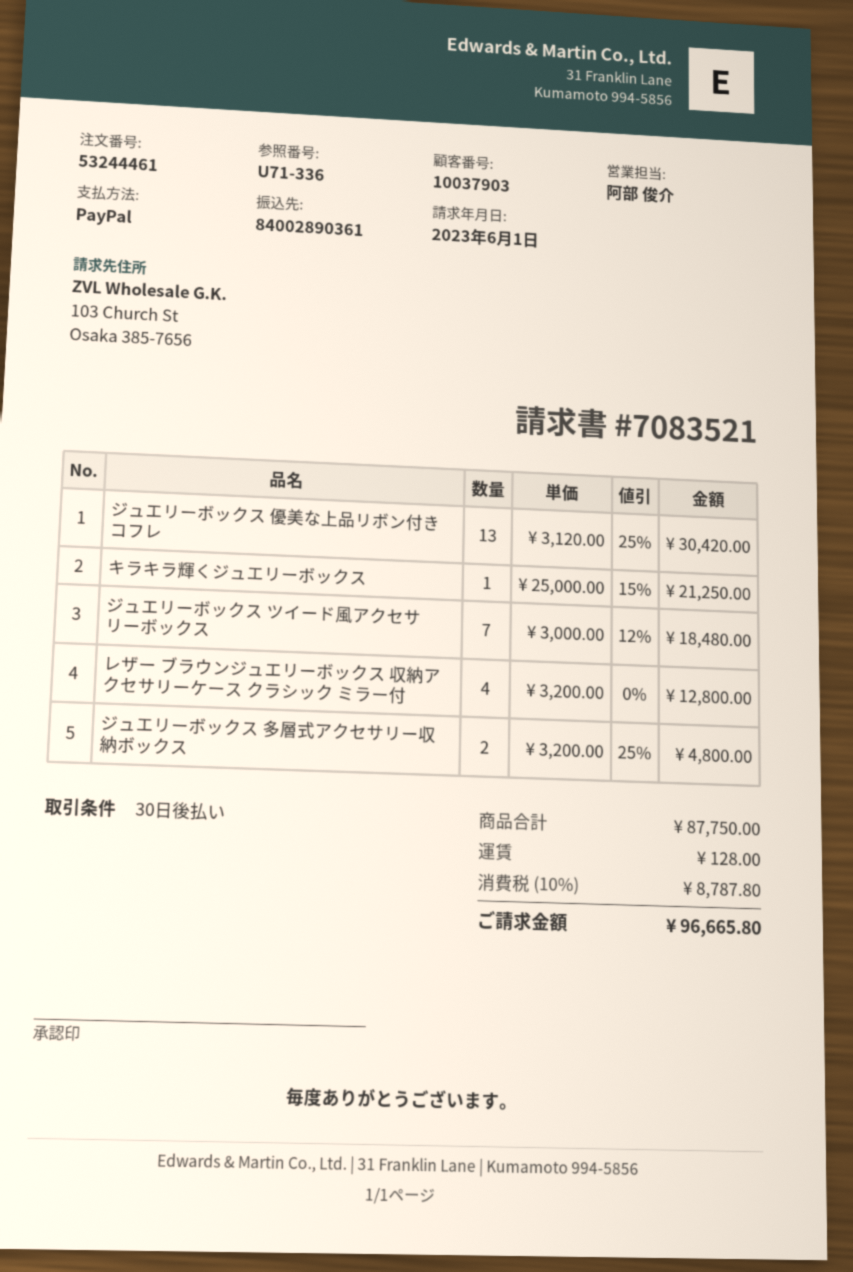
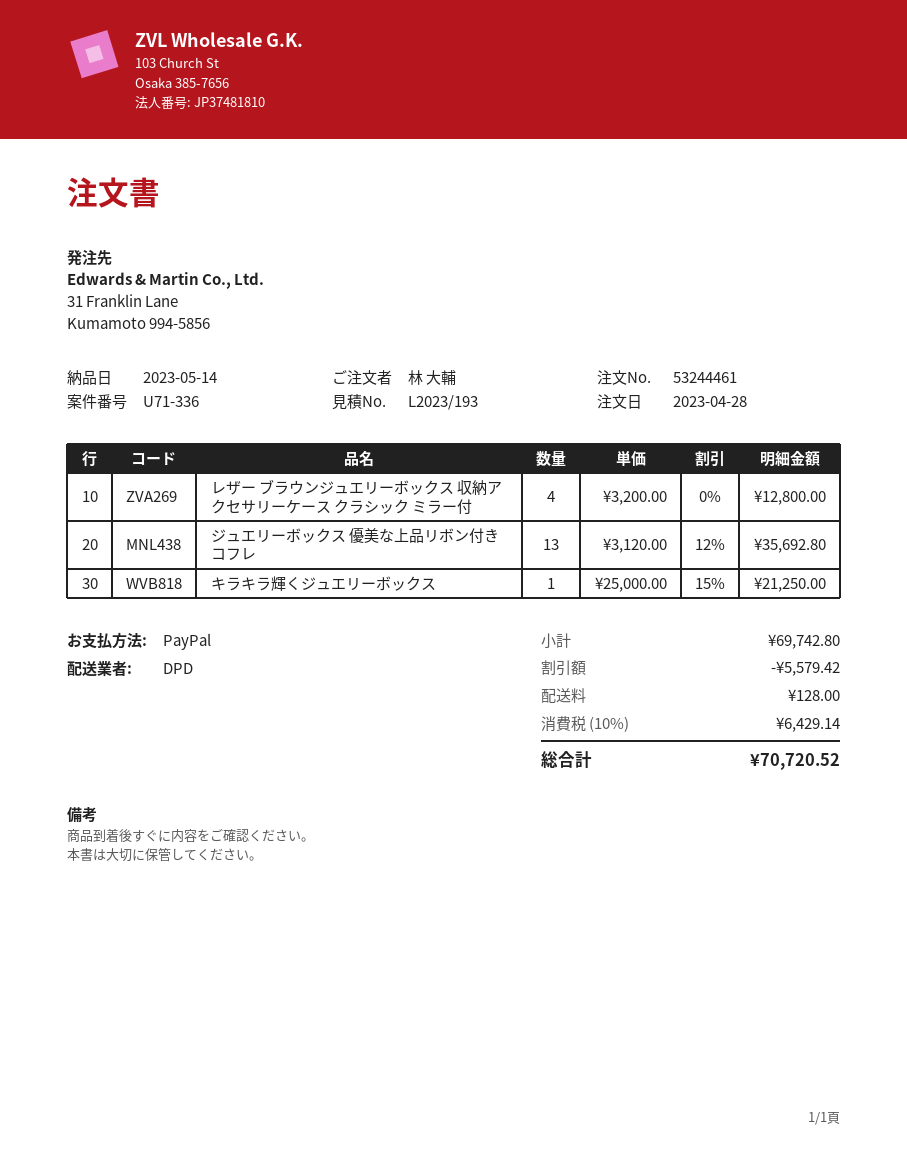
ジュエリーボックス 優美な上品リボン付きコフレ: 13 x 3120.00 - 25% = 30420.00 -> 13 x 3120.00 - 12% = 35692.80
ジュエリーボックス ツイード風アクセサリーボックス: 7 x 3000.00 - 12% = 18480.00 -> none
ジュエリーボックス 多層式アクセサリー収納ボックス: 2 x 3200.00 - 25% = 4800.00 -> none
subtotal: 87750.00 -> 69742.80
discount: none -> 5579.42
tax: 10% = 8787.80 -> 10% = 6429.14
total: 96665.80 -> 70720.52

